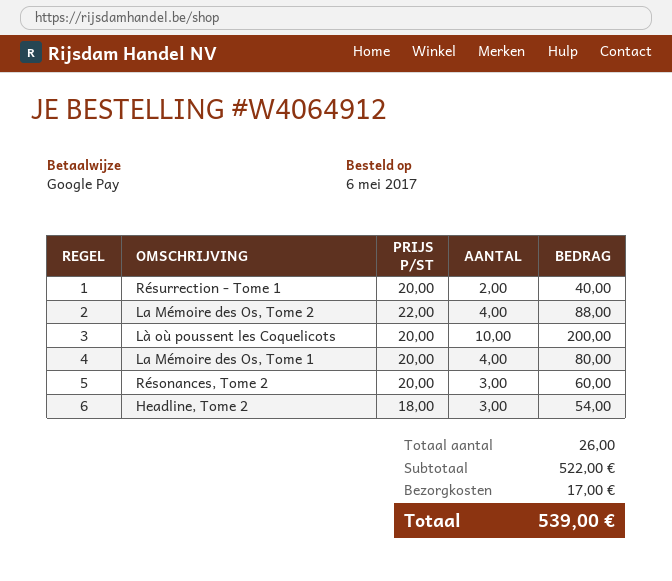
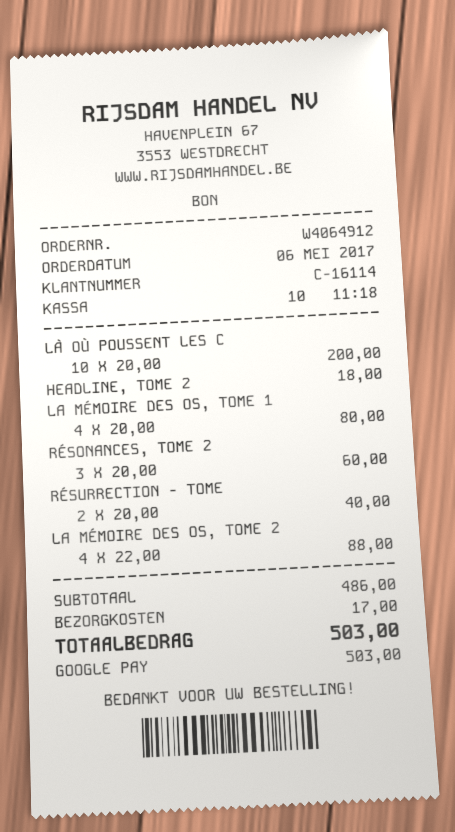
Headline, Tome 2: 3 x 18.00 = 54.00 -> 1 x 18.00 = 18.00
subtotal: 522.00 -> 486.00
total: 539.00 -> 503.00

